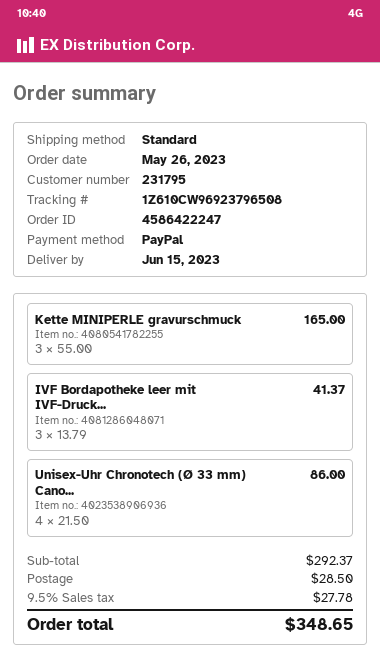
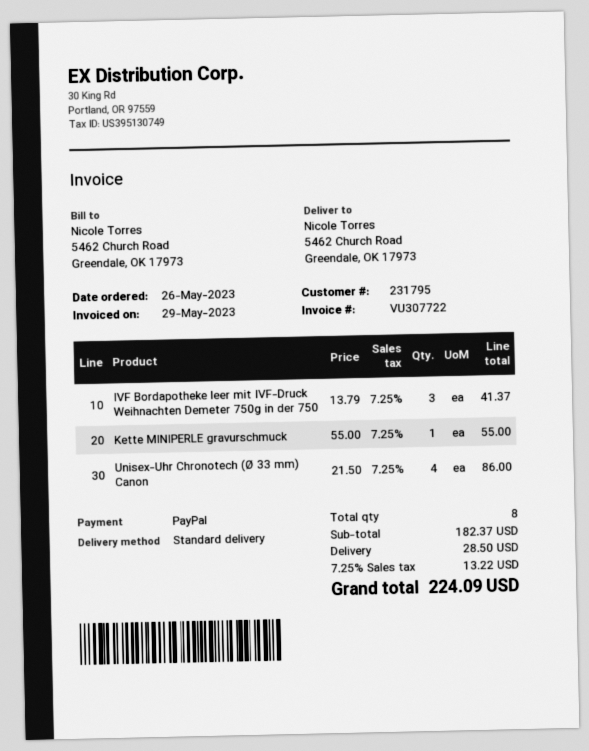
Kette MINIPERLE gravurschmuck: 3 x 55.00 = 165.00 -> 1 x 55.00 = 55.00
subtotal: 292.37 -> 182.37
tax: 9.5% = 27.78 -> 7.25% = 13.22
total: 348.65 -> 224.09

